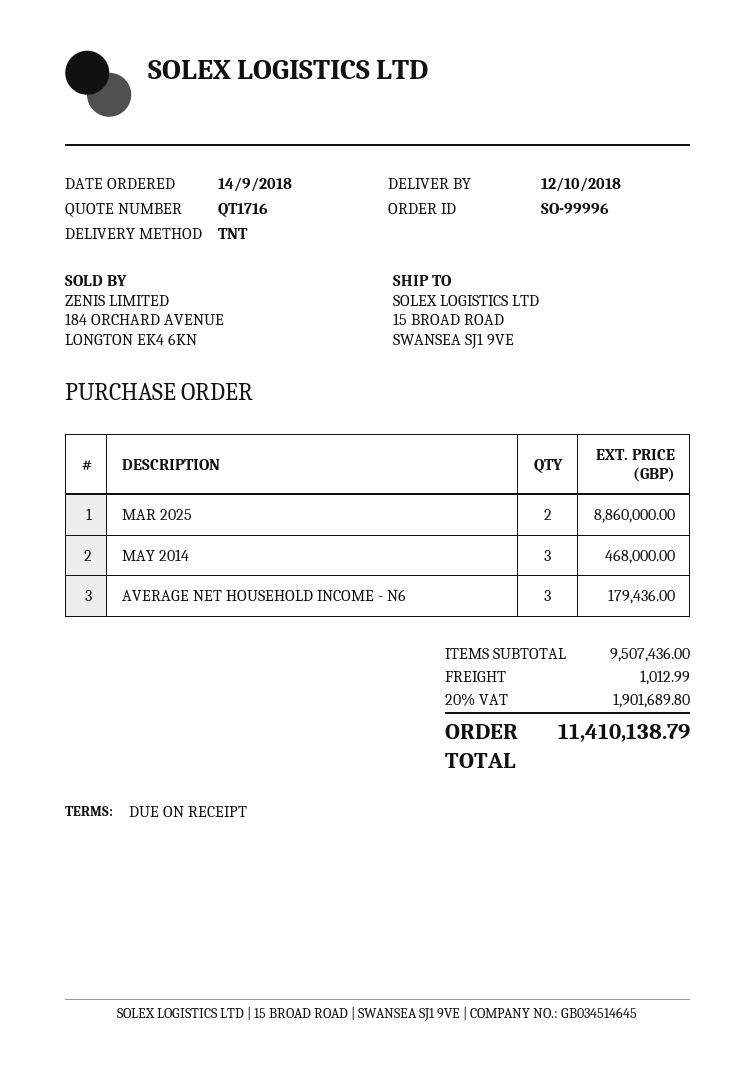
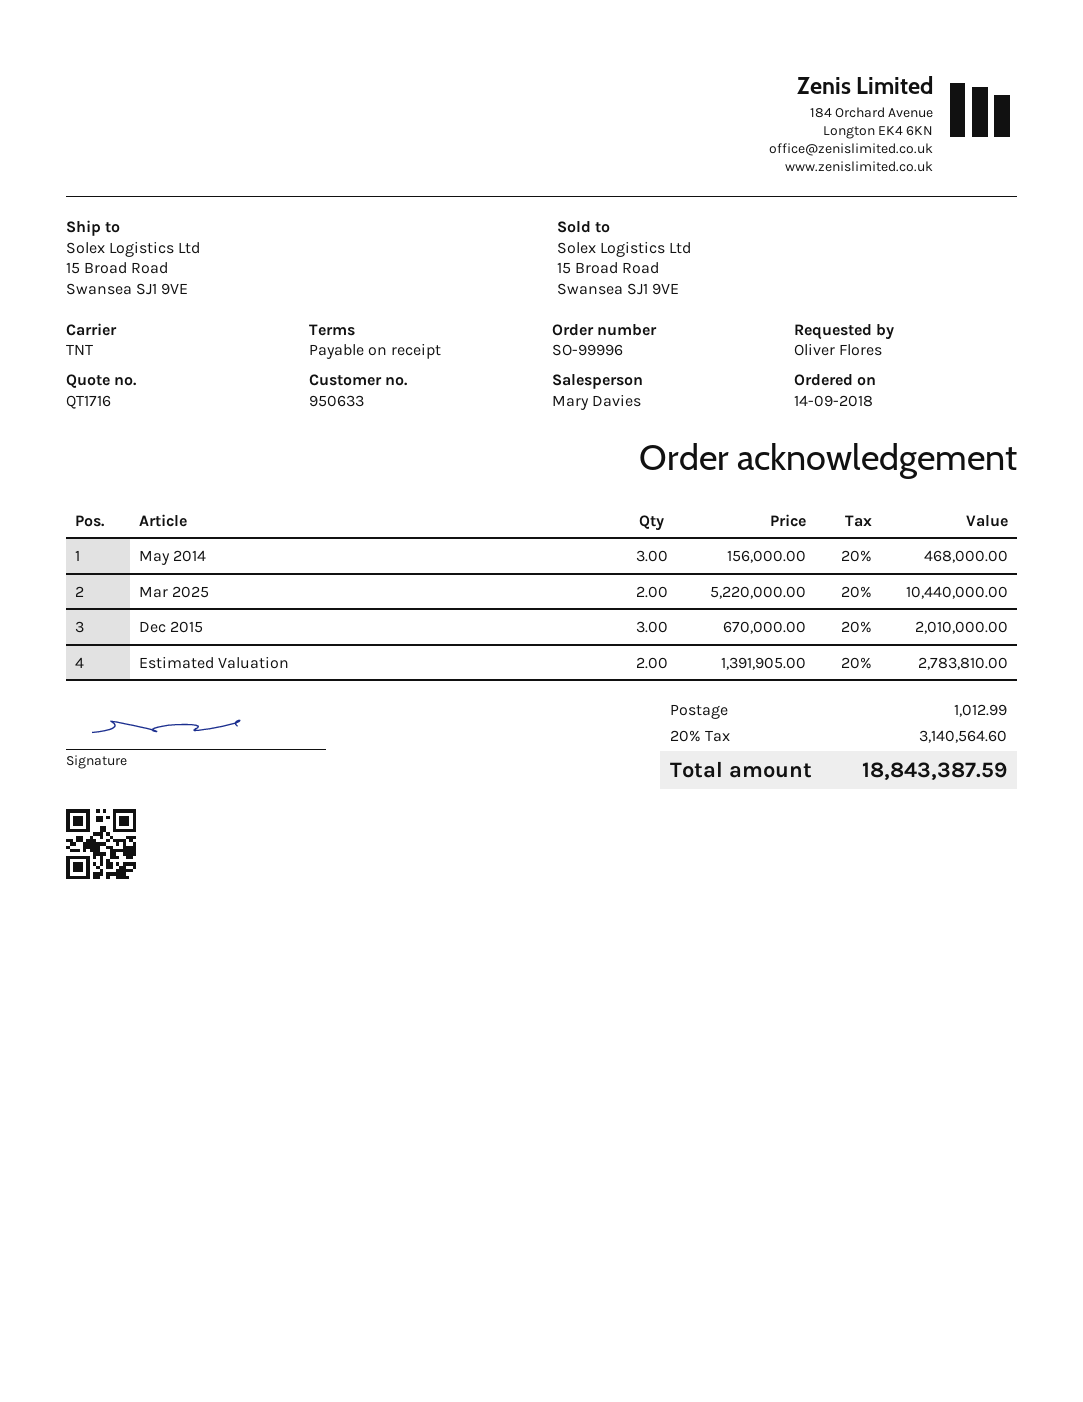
MAR 2025: 2 for 8860000.00 -> 2 for 10440000.00
AVERAGE NET HOUSEHOLD INCOME - N6: 3 for 179436.00 -> none
Dec 2015: none -> 3 for 2010000.00
Estimated Valuation: none -> 2 for 2783810.00
tax: 20% = 1901689.80 -> 20% = 3140564.60
total: 11410138.79 -> 18843387.59

